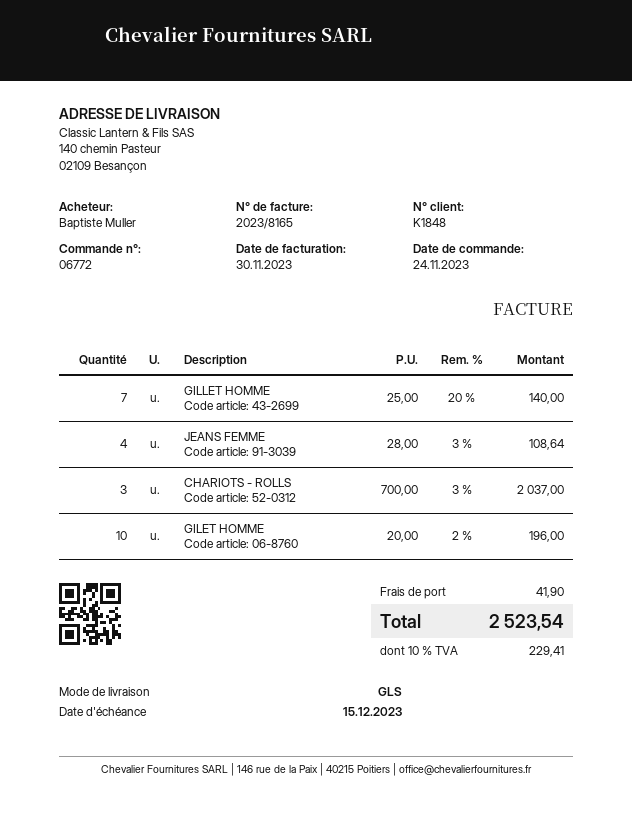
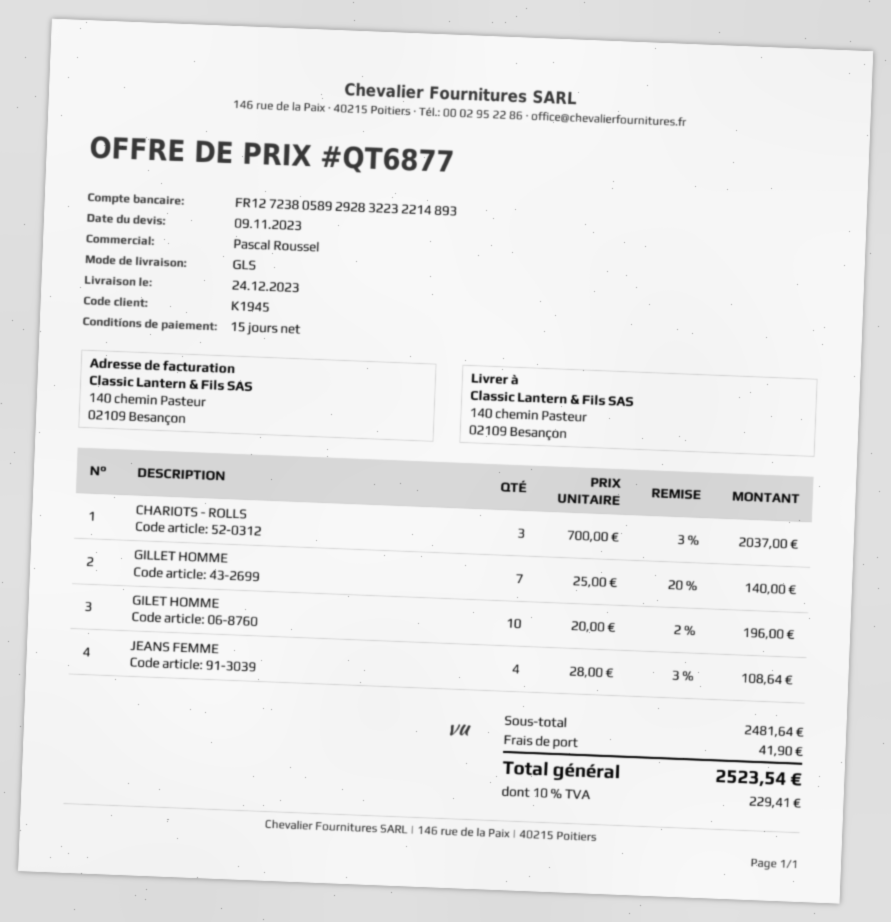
customer number: K1848 -> K1945

